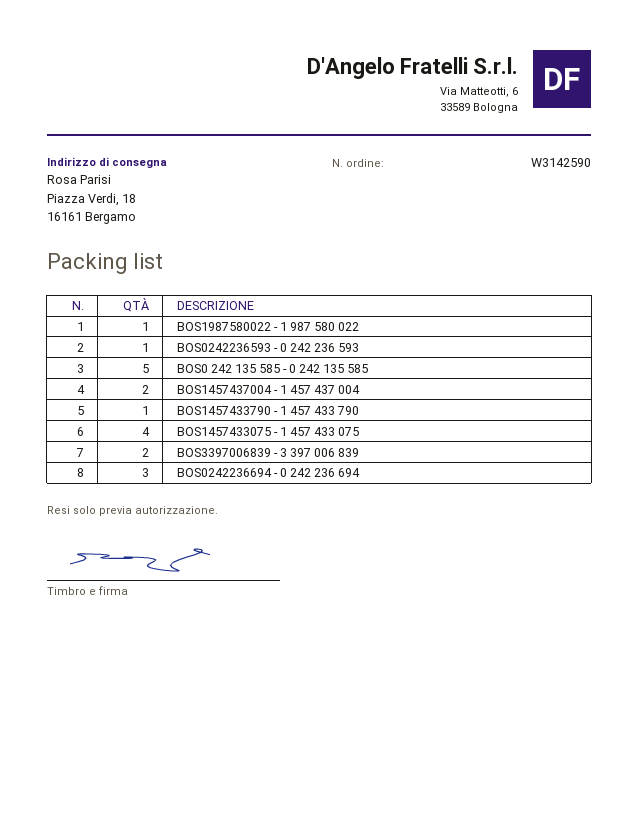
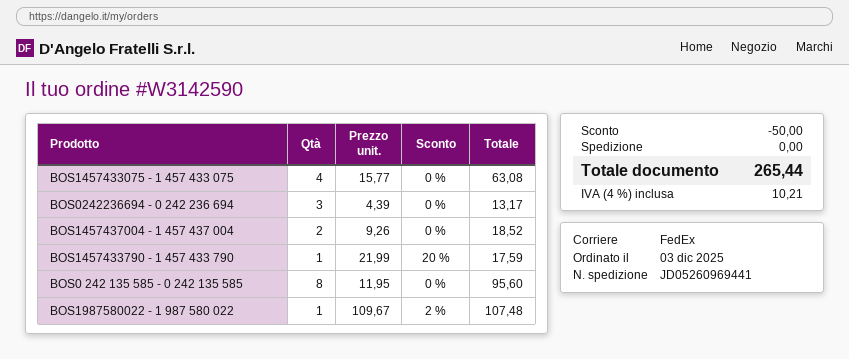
BOS0242236593 - 0 242 236 593: 1 -> none
BOS0 242 135 585 - 0 242 135 585: 5 -> 8
BOS3397006839 - 3 397 006 839: 2 -> none

